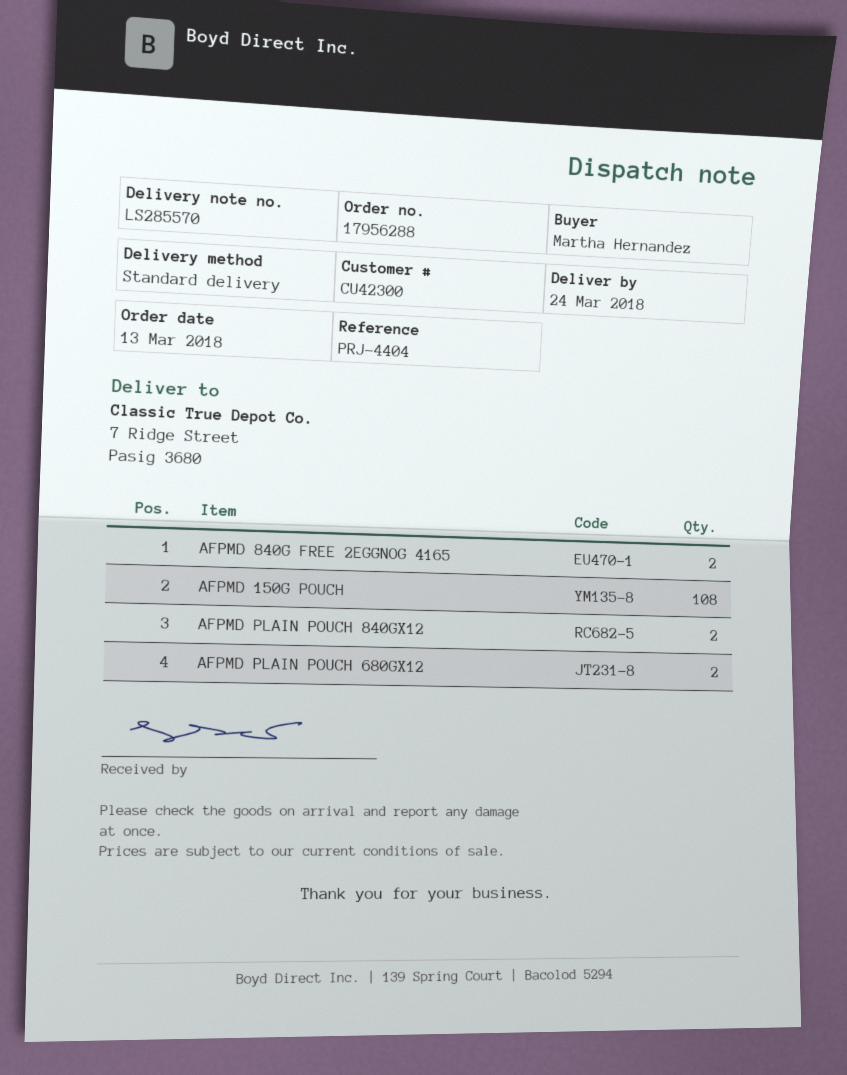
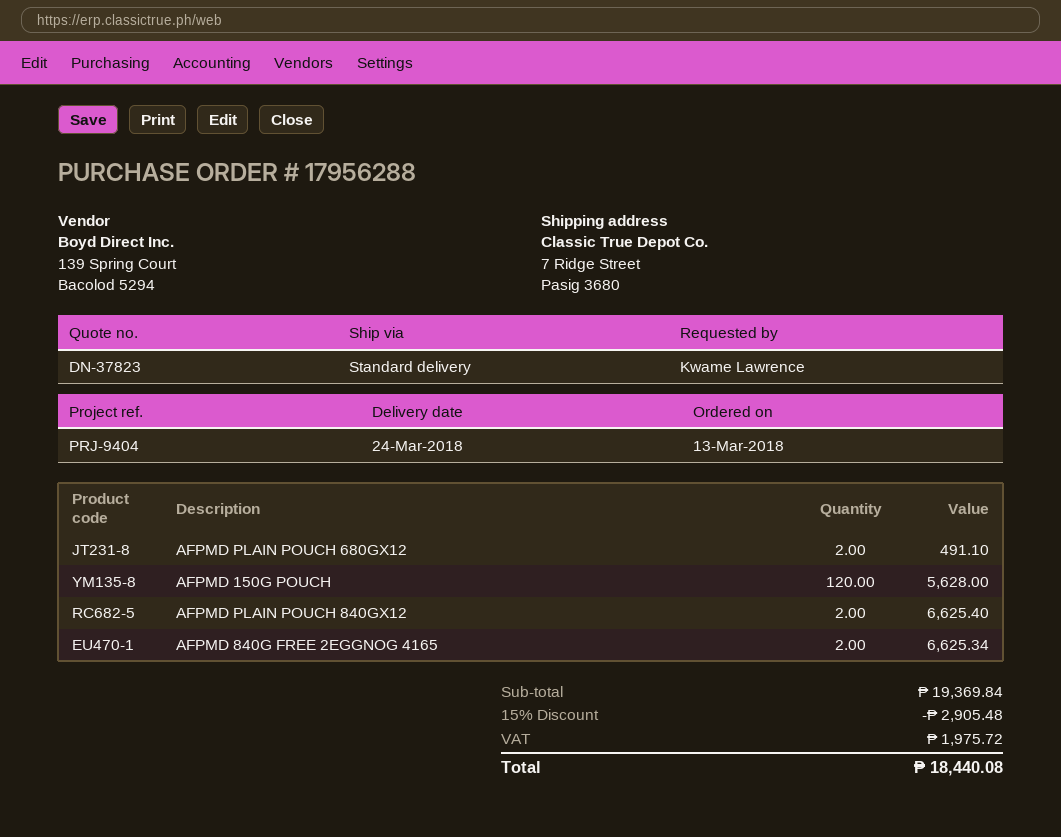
reference: PRJ-4404 -> PRJ-9404
ordered by: Martha Hernandez -> Kwame Lawrence
AFPMD 150G POUCH: 108 -> 120

